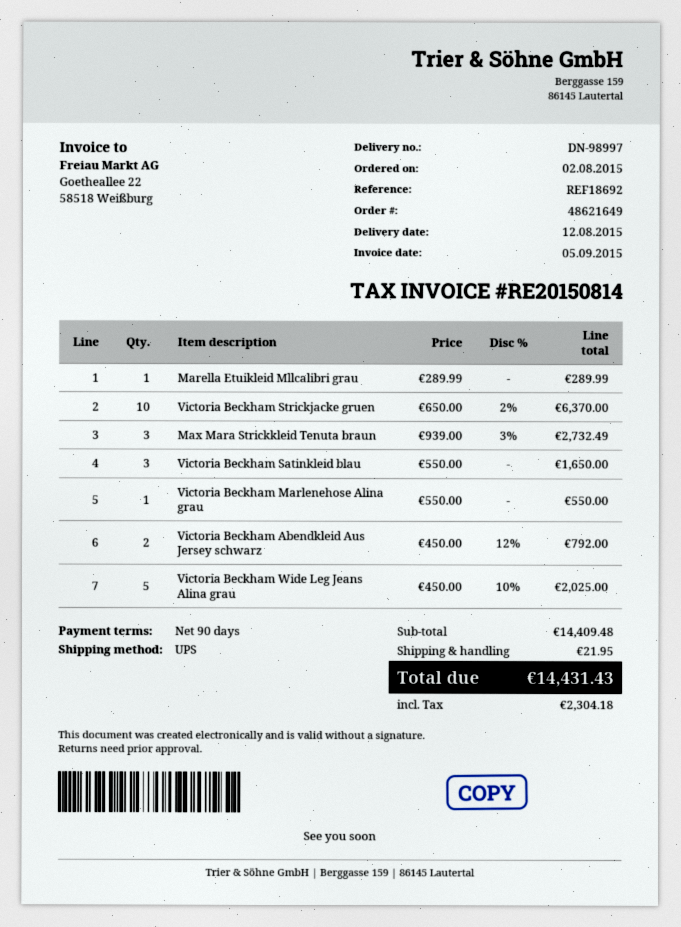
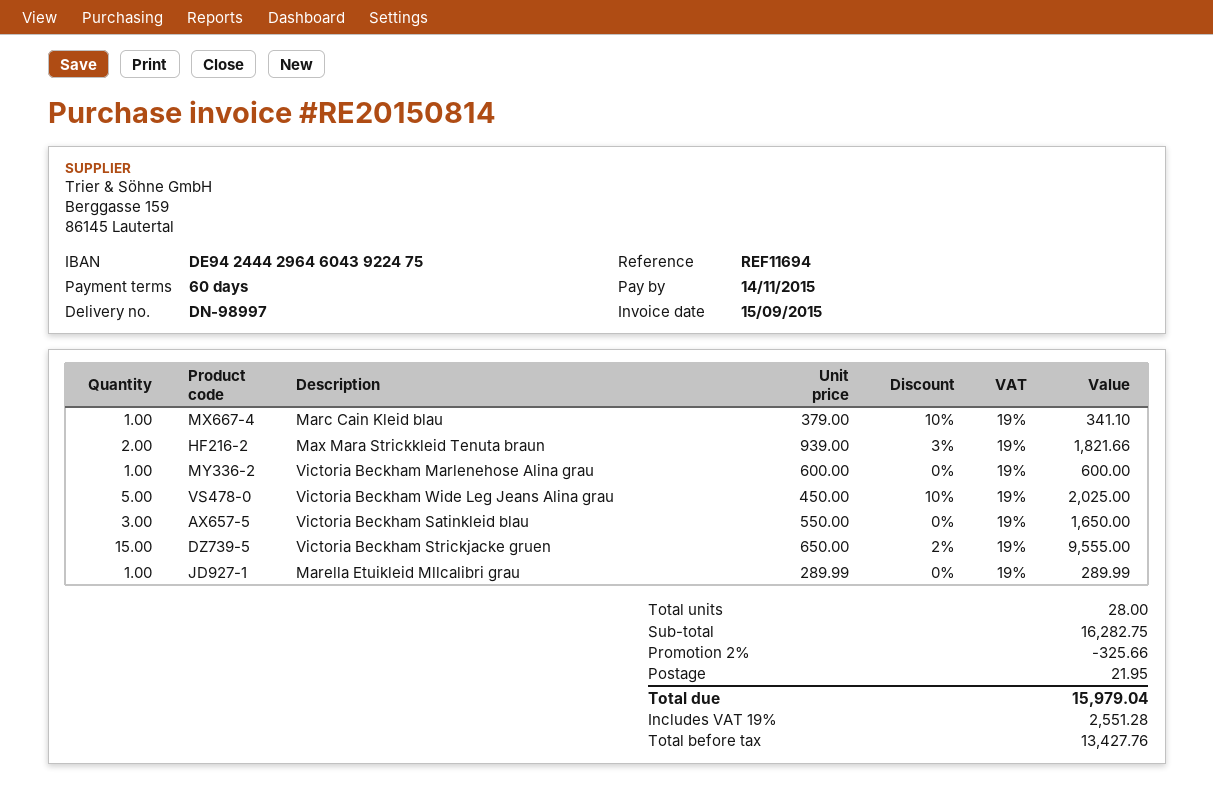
invoice date: 2015-09-05 -> 2015-09-15
payment terms: 90 days -> 60 days
reference: REF18692 -> REF11694
Victoria Beckham Strickjacke gruen: 10 x 650.00 - 2% = 6370.00 -> 15 x 650.00 - 2% = 9555.00
Max Mara Strickkleid Tenuta braun: 3 x 939.00 - 3% = 2732.49 -> 2 x 939.00 - 3% = 1821.66
Victoria Beckham Marlenehose Alina grau: 1 x 550.00 = 550.00 -> 1 x 600.00 = 600.00
Victoria Beckham Abendkleid Aus Jersey schwarz: 2 x 450.00 - 12% = 792.00 -> none
Marc Cain Kleid blau: none -> 1 x 379.00 - 10% = 341.10
subtotal: 14409.48 -> 16282.75
discount: none -> 2% = 325.66
tax: 2304.18 -> 2551.28
total: 14431.43 -> 15979.04

